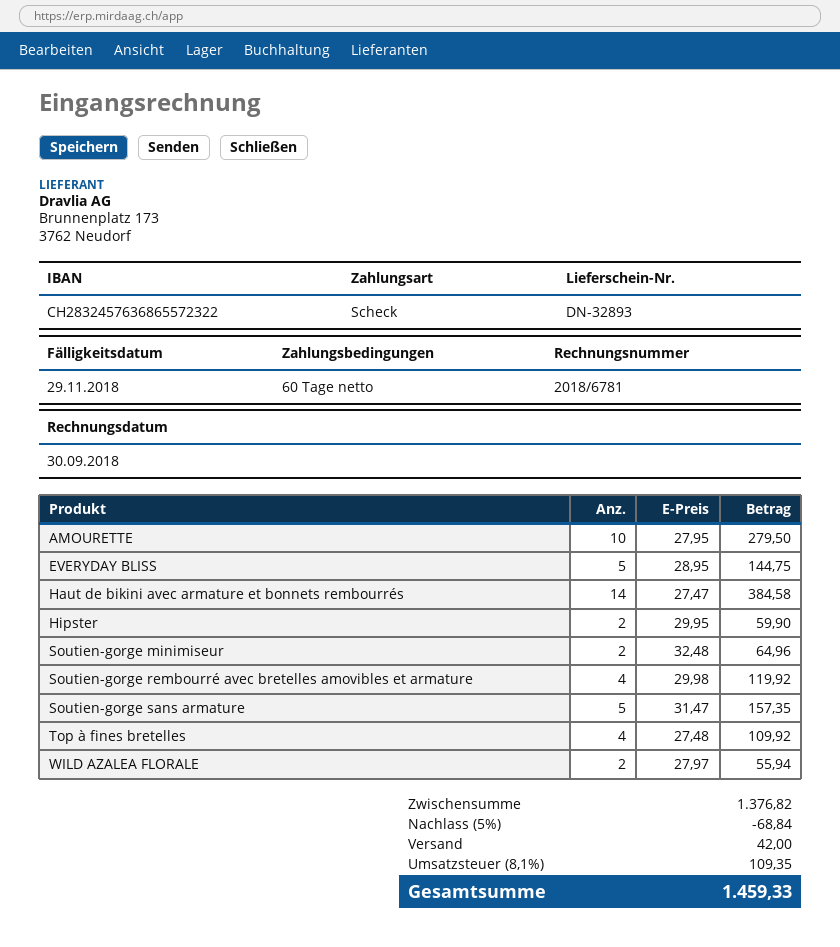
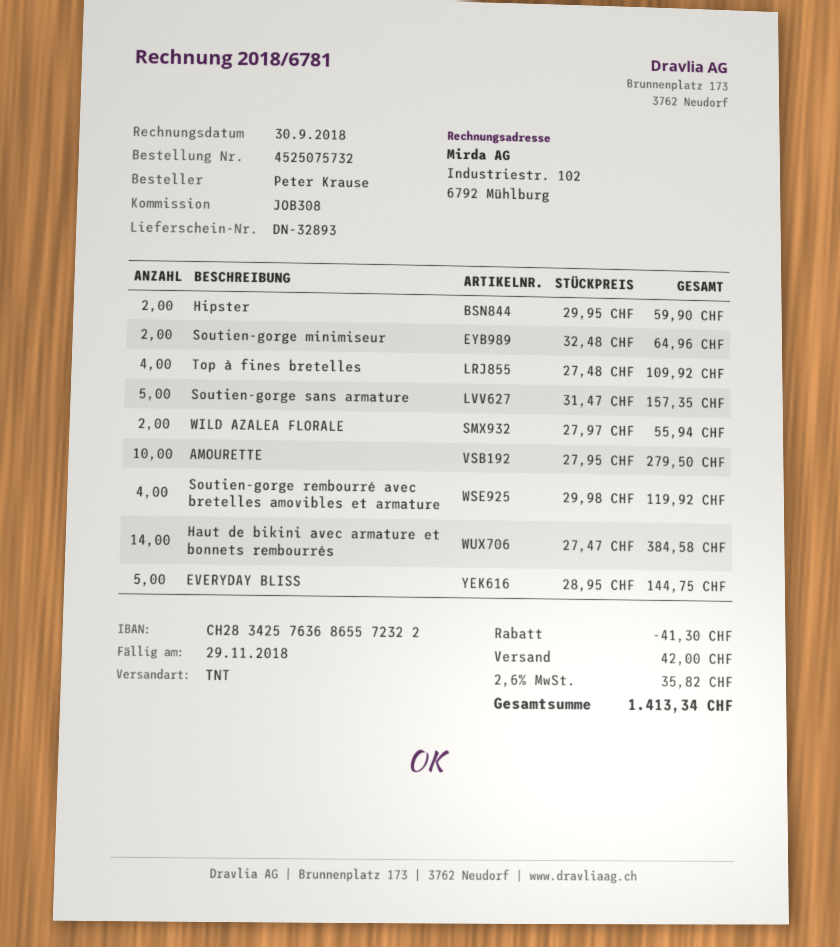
bank account: CH2832457636865572322 -> CH2834257636865572322
discount: 68.84 -> 41.30
tax: 8.1% = 109.35 -> 2.6% = 35.82
total: 1459.33 -> 1413.34

